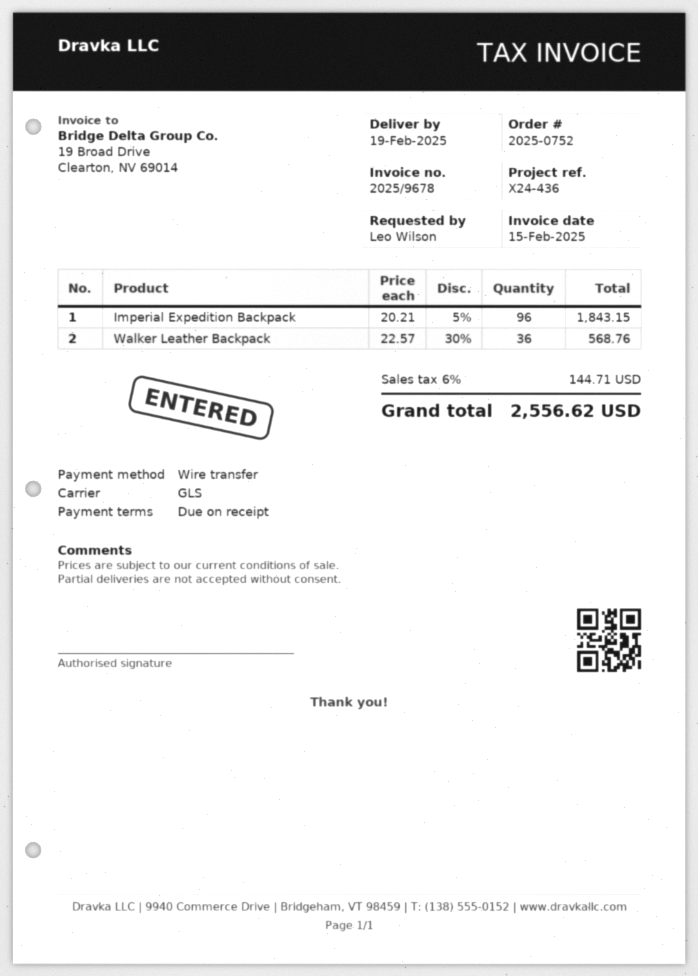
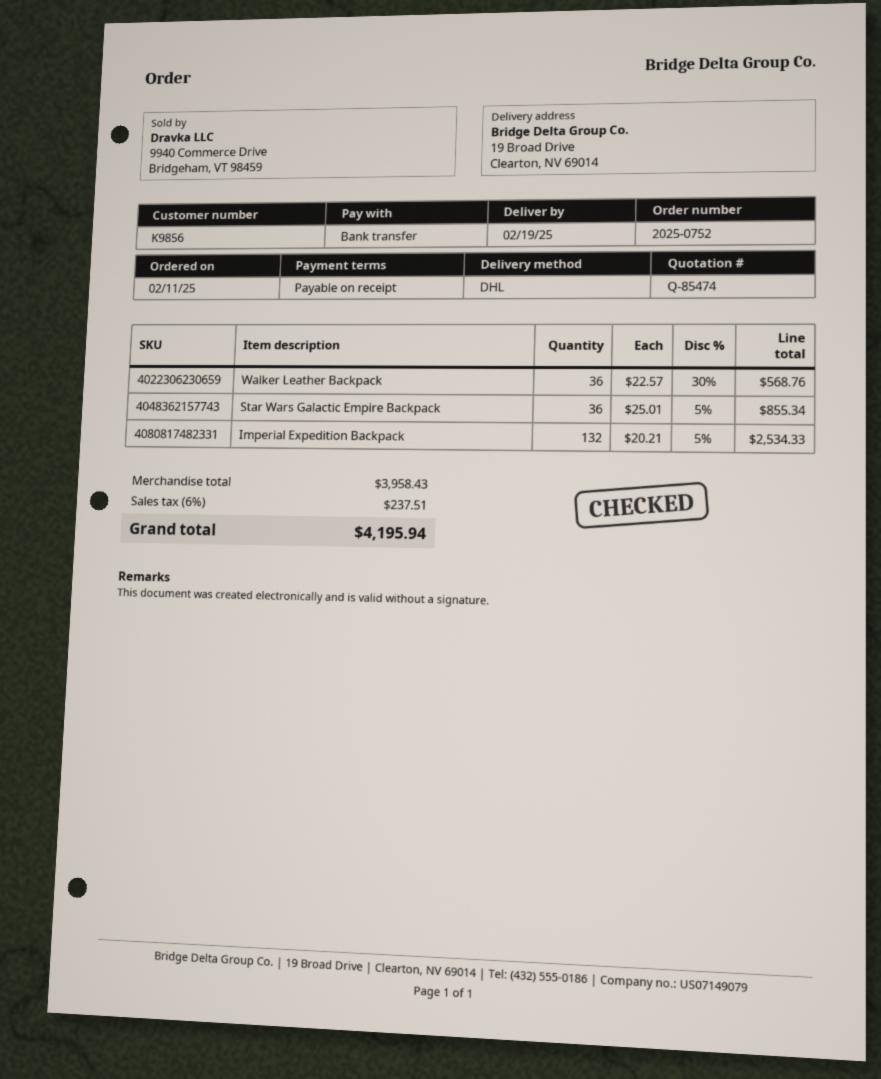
shipping method: GLS -> DHL
Imperial Expedition Backpack: 96 x 20.21 - 5% = 1843.15 -> 132 x 20.21 - 5% = 2534.33
Star Wars Galactic Empire Backpack: none -> 36 x 25.01 - 5% = 855.34
tax: 6% = 144.71 -> 6% = 237.51
total: 2556.62 -> 4195.94

